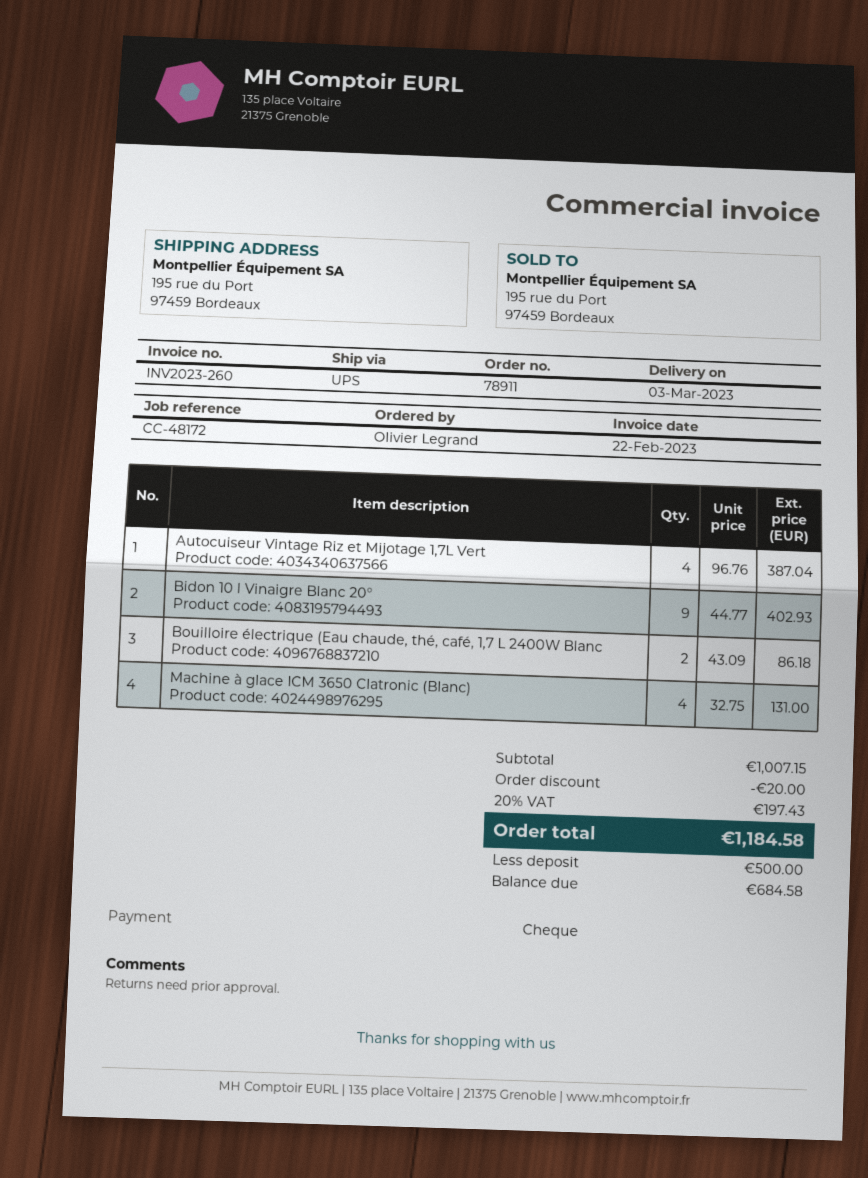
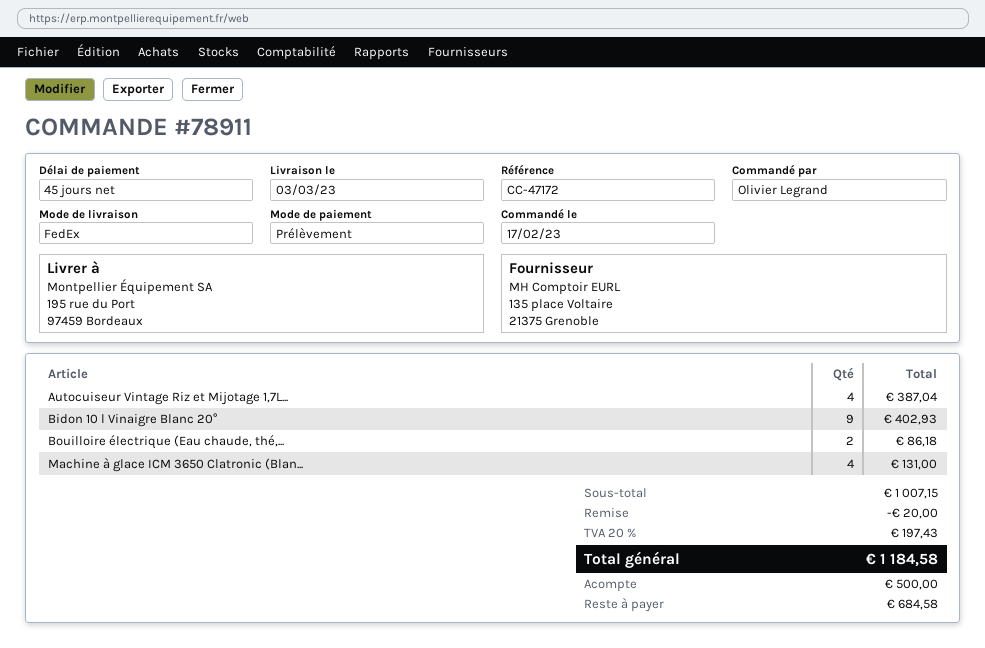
reference: CC-48172 -> CC-47172
payment method: cheque -> direct debit
shipping method: UPS -> FedEx

